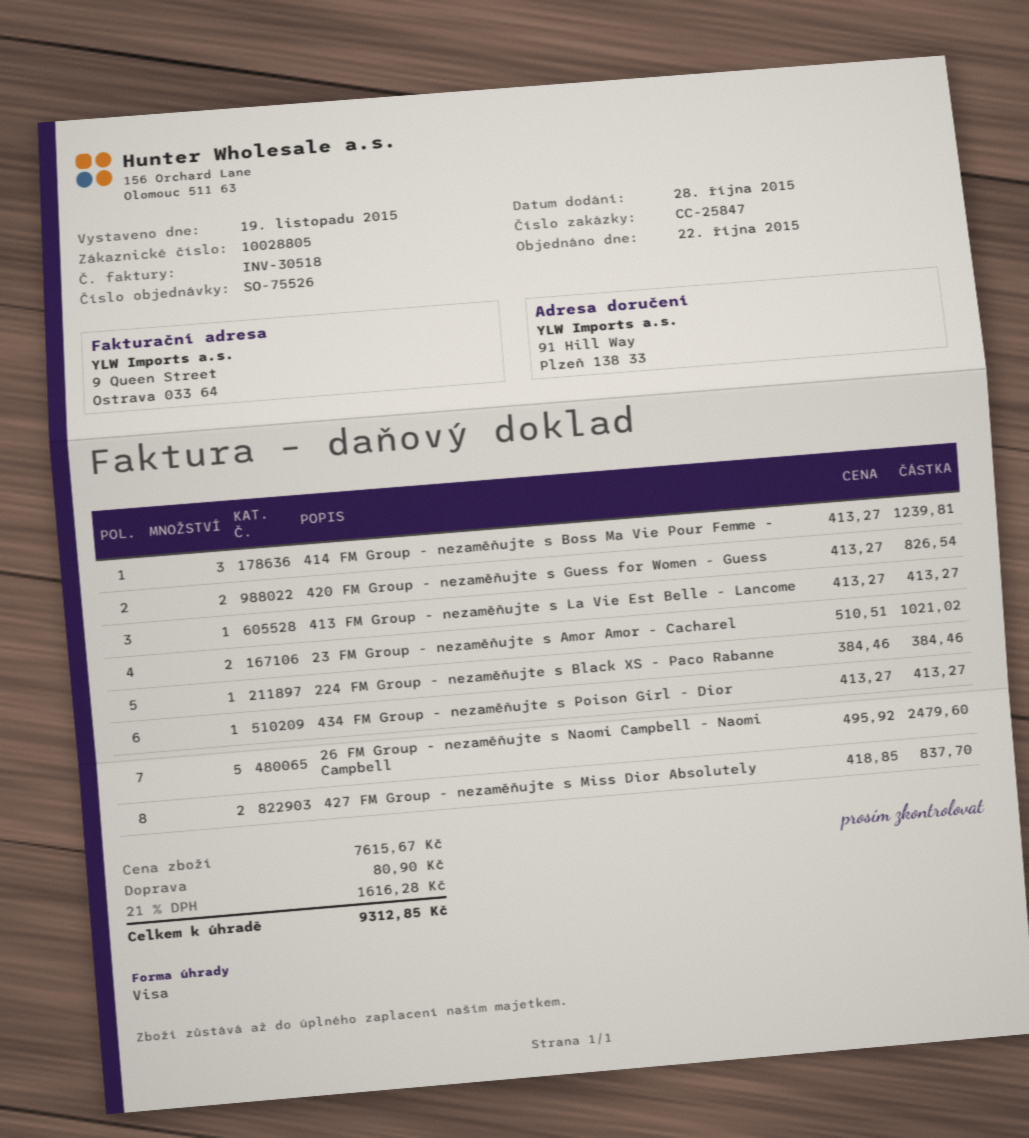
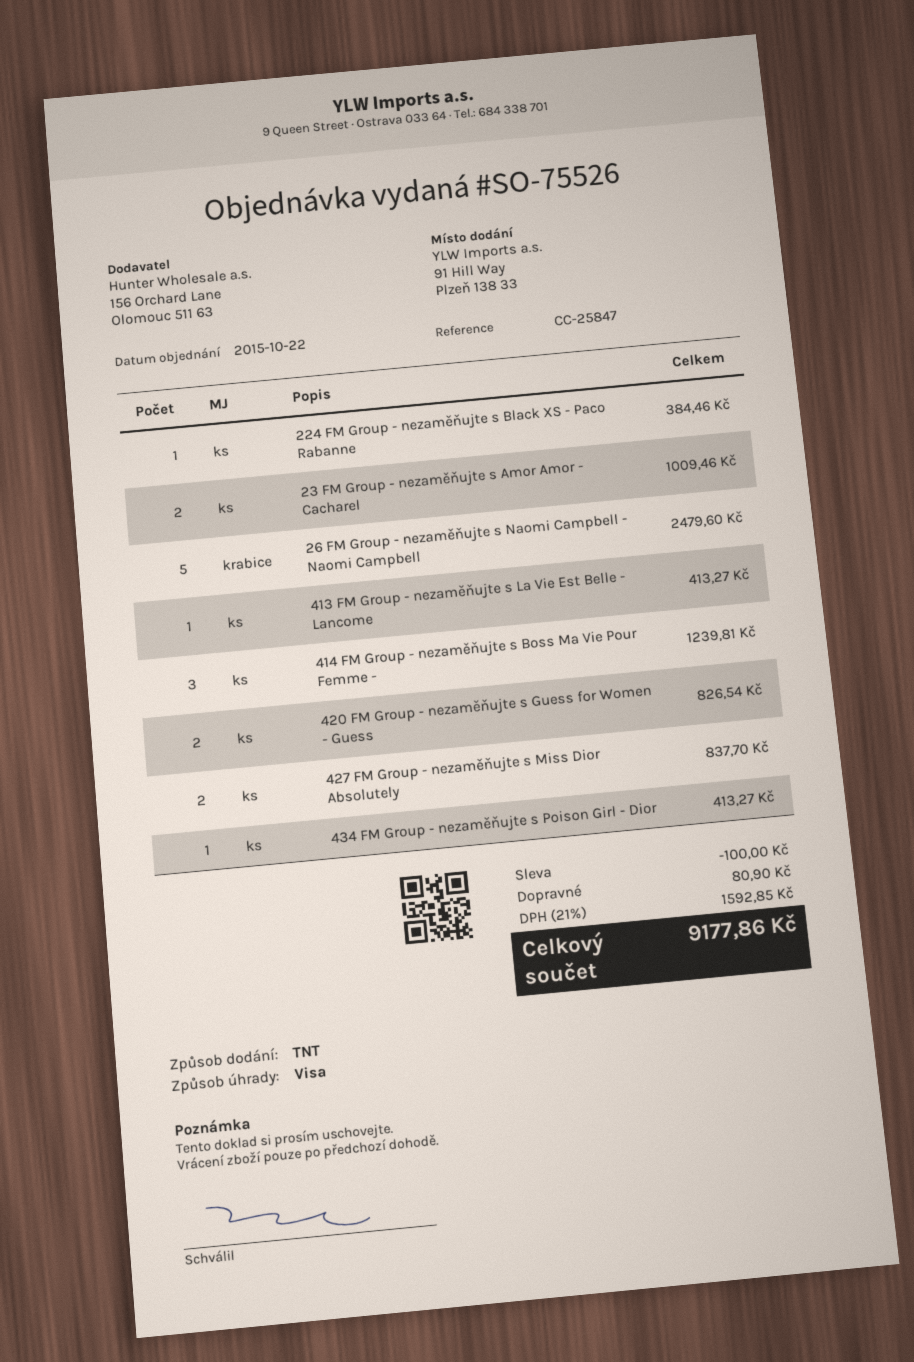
23 FM Group - nezaměňujte s Amor Amor - Cacharel: 2 for 1021.02 -> 2 for 1009.46
discount: none -> 100.00
tax: 21% = 1616.28 -> 21% = 1592.85
total: 9312.85 -> 9177.86

